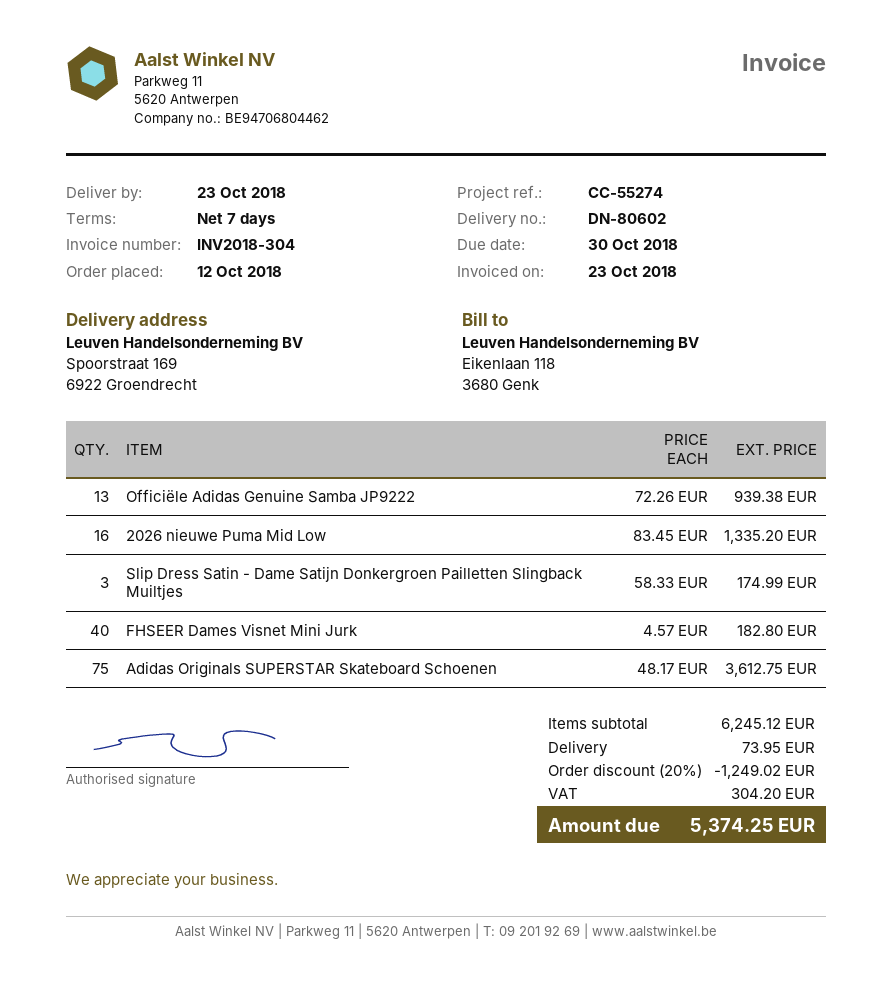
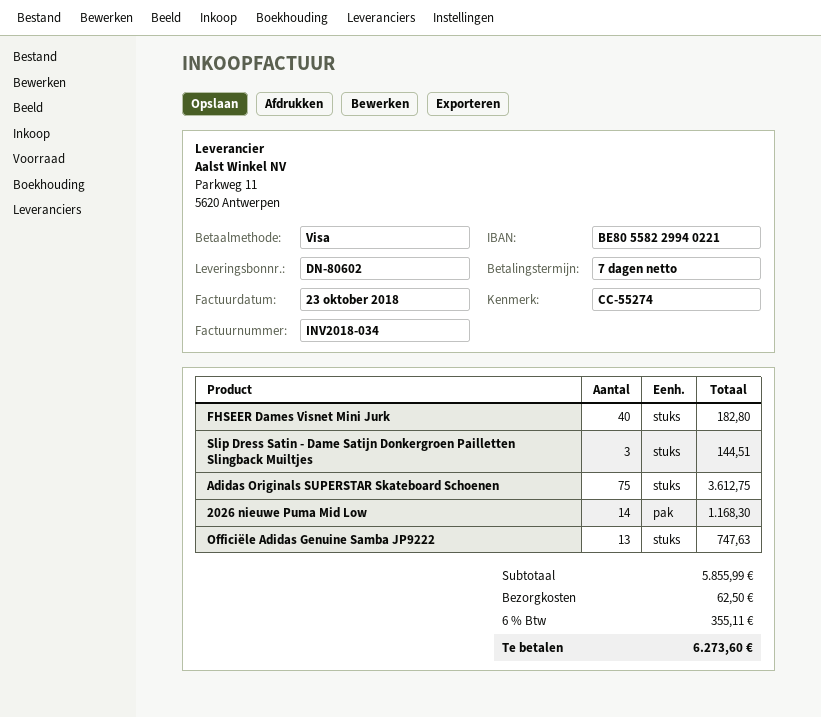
invoice number: INV2018-304 -> INV2018-034
Officiële Adidas Genuine Samba JP9222: 13 for 939.38 -> 13 for 747.63
2026 nieuwe Puma Mid Low: 16 for 1335.20 -> 14 for 1168.30
Slip Dress Satin - Dame Satijn Donkergroen Pailletten Slingback Muiltjes: 3 for 174.99 -> 3 for 144.51
subtotal: 6245.12 -> 5855.99
discount: 20% = 1249.02 -> none
shipping: 73.95 -> 62.50
tax: 304.20 -> 355.11
total: 5374.25 -> 6273.60

